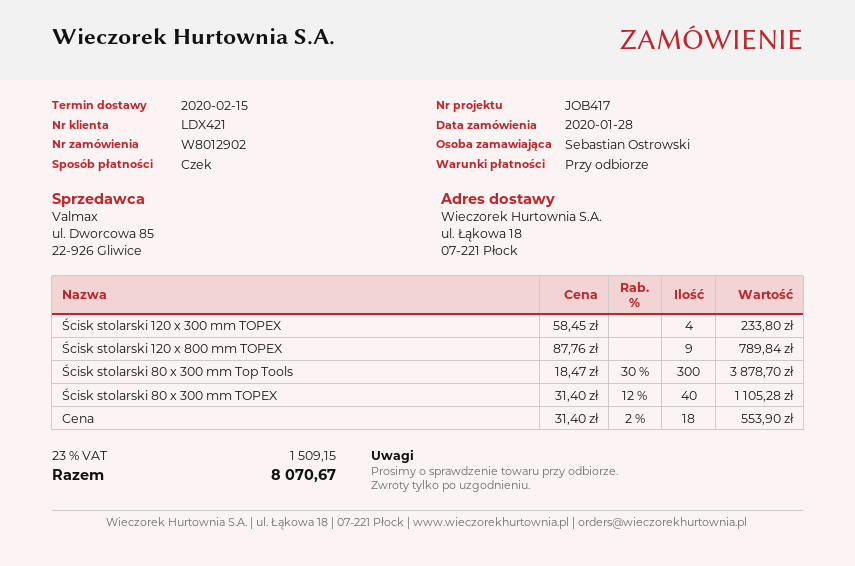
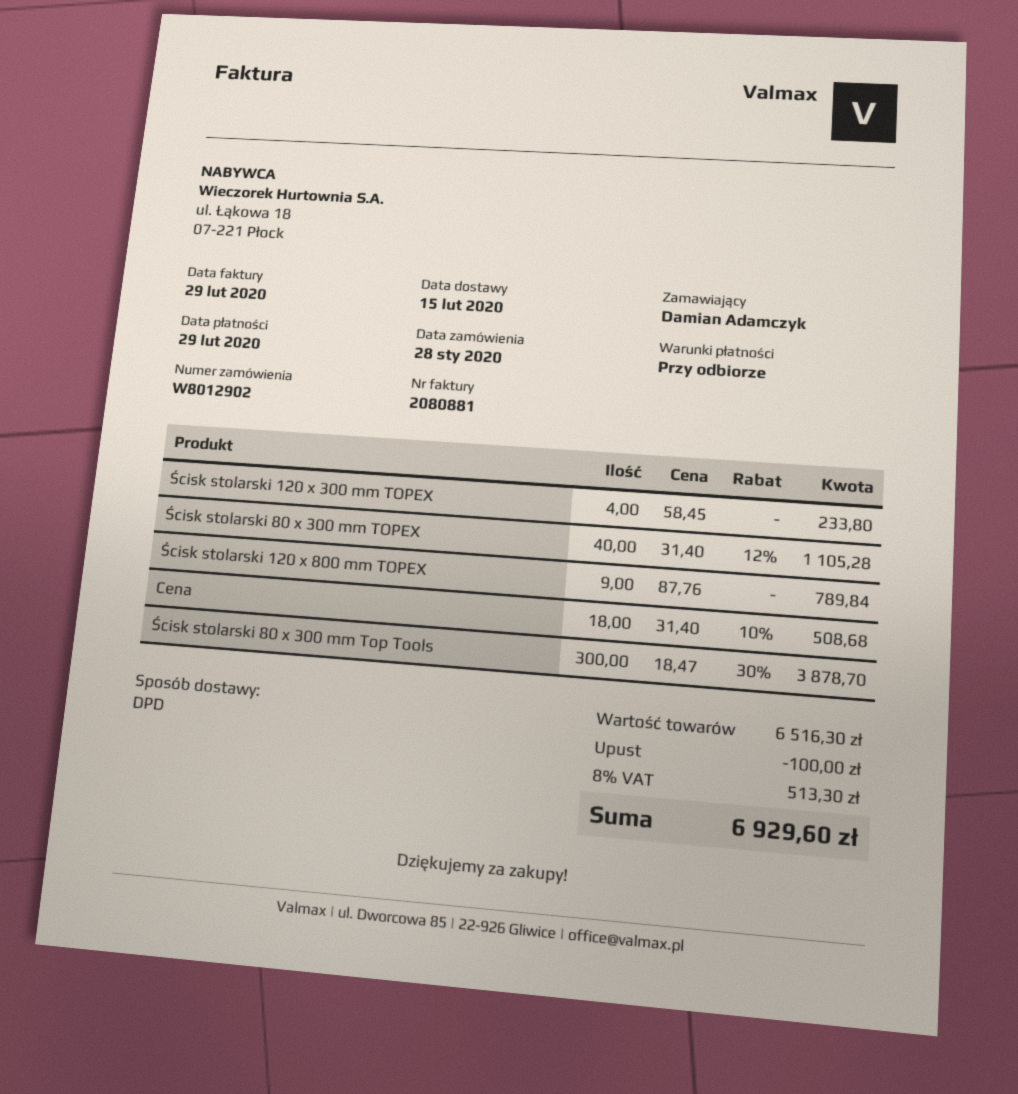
ordered by: Sebastian Ostrowski -> Damian Adamczyk
Cena: 18 x 31.40 - 2% = 553.90 -> 18 x 31.40 - 10% = 508.68
discount: none -> 100.00
tax: 23% = 1509.15 -> 8% = 513.30
total: 8070.67 -> 6929.60

